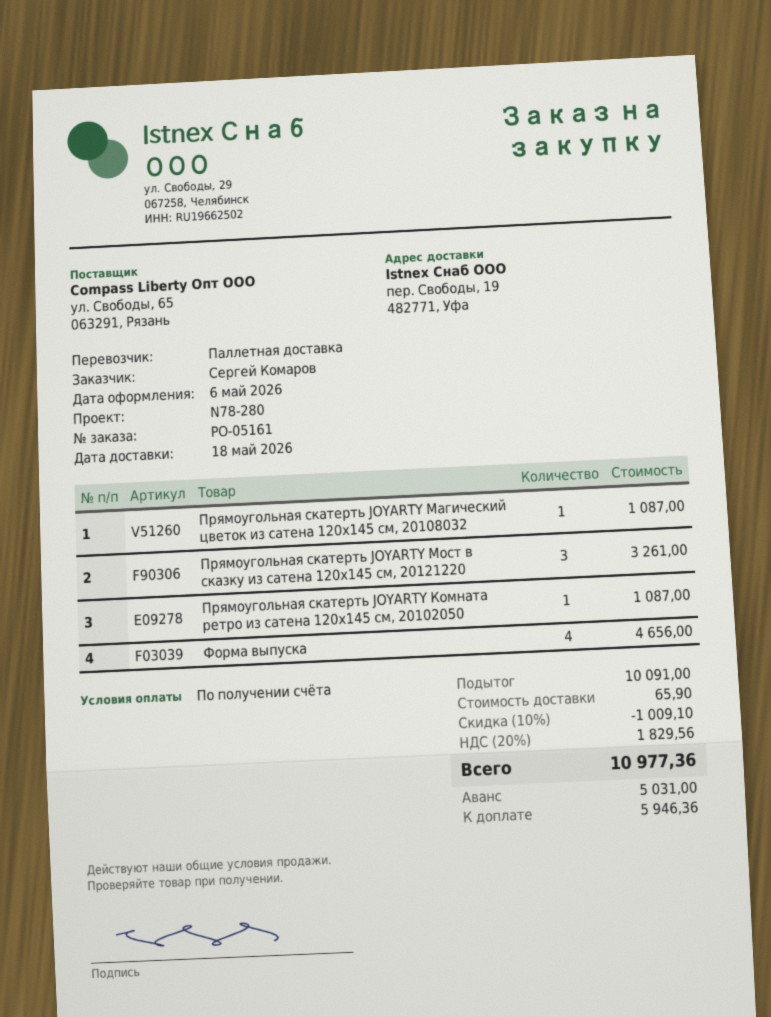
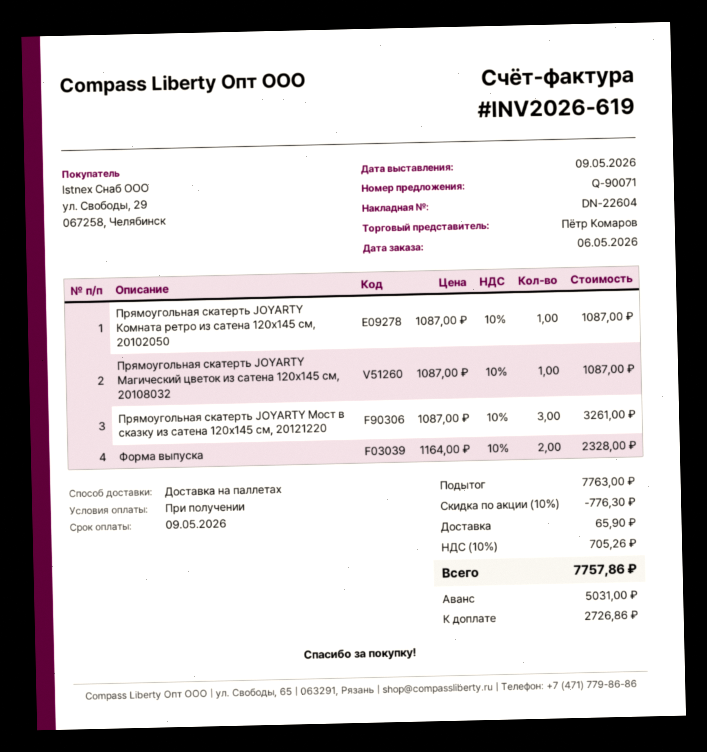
Форма выпуска: 4 for 4656.00 -> 2 for 2328.00
subtotal: 10091.00 -> 7763.00
discount: 10% = 1009.10 -> 10% = 776.30
tax: 20% = 1829.56 -> 10% = 705.26
total: 10977.36 -> 7757.86
balance: 5946.36 -> 2726.86

